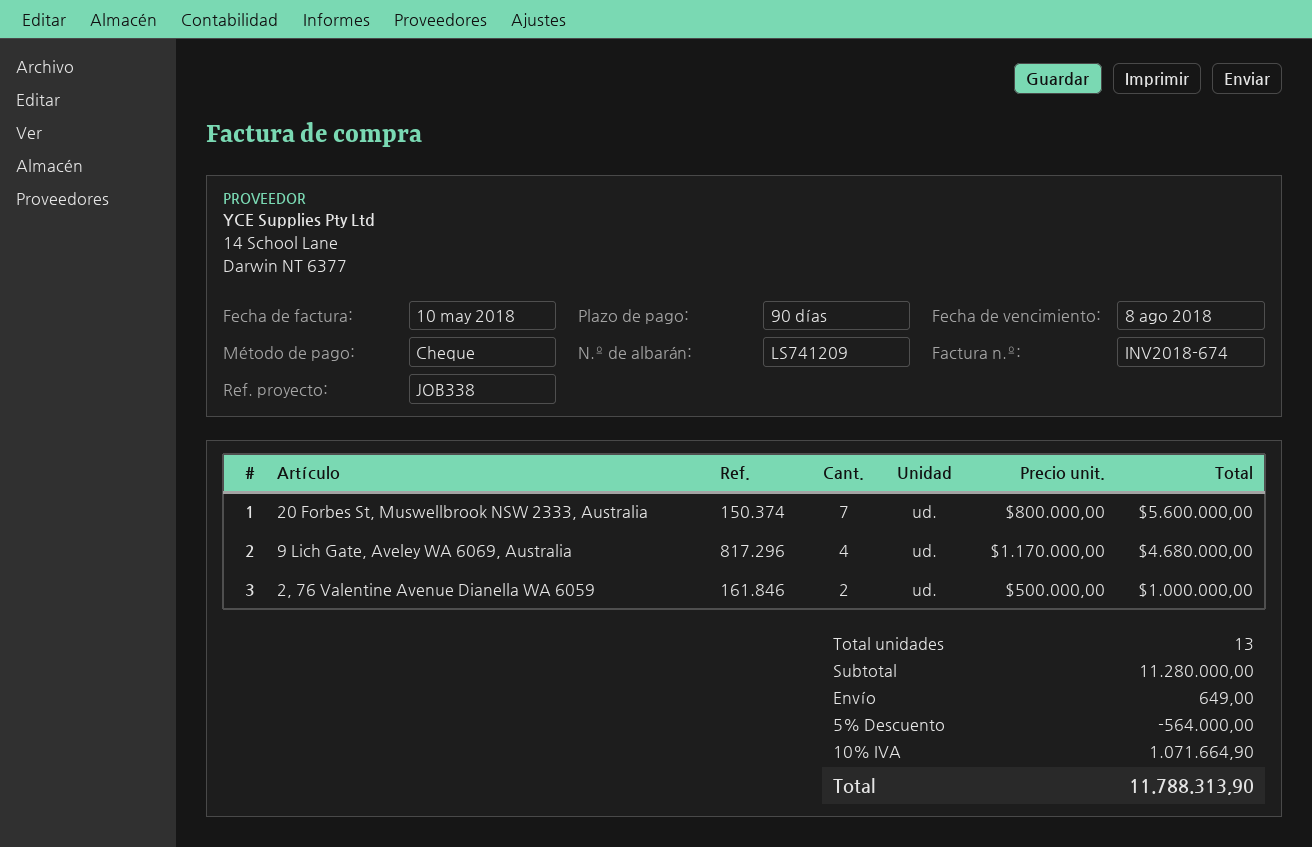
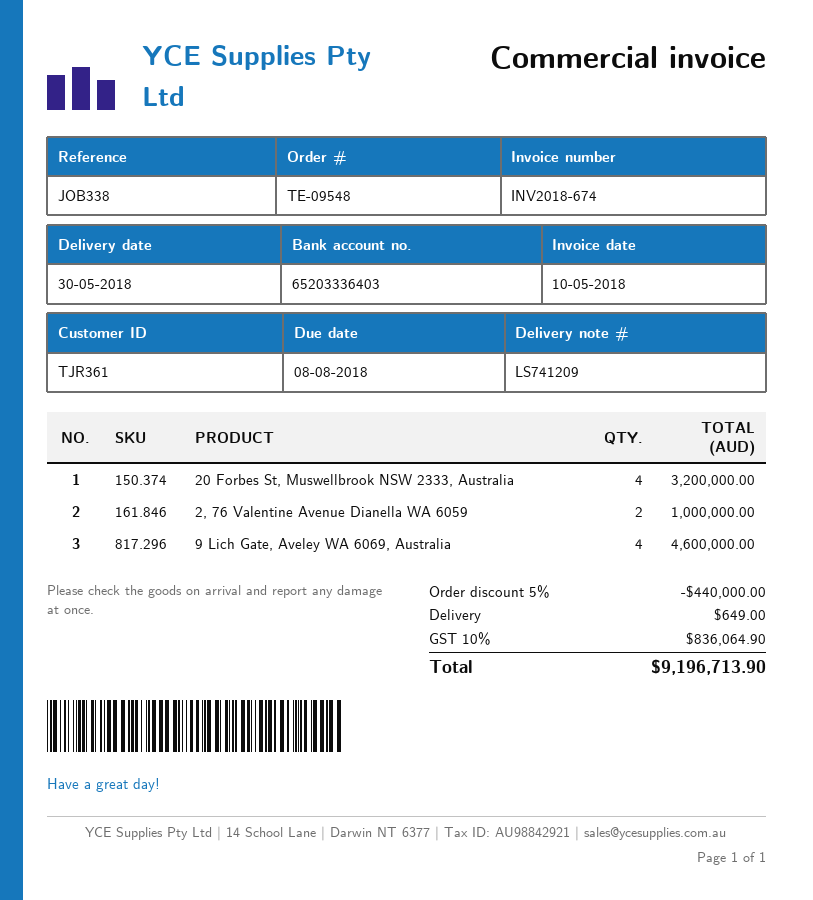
20 Forbes St, Muswellbrook NSW 2333, Australia: 7 for 5600000.00 -> 4 for 3200000.00
9 Lich Gate, Aveley WA 6069, Australia: 4 for 4680000.00 -> 4 for 4600000.00
discount: 5% = 564000.00 -> 5% = 440000.00
tax: 10% = 1071664.90 -> 10% = 836064.90
total: 11788313.90 -> 9196713.90

